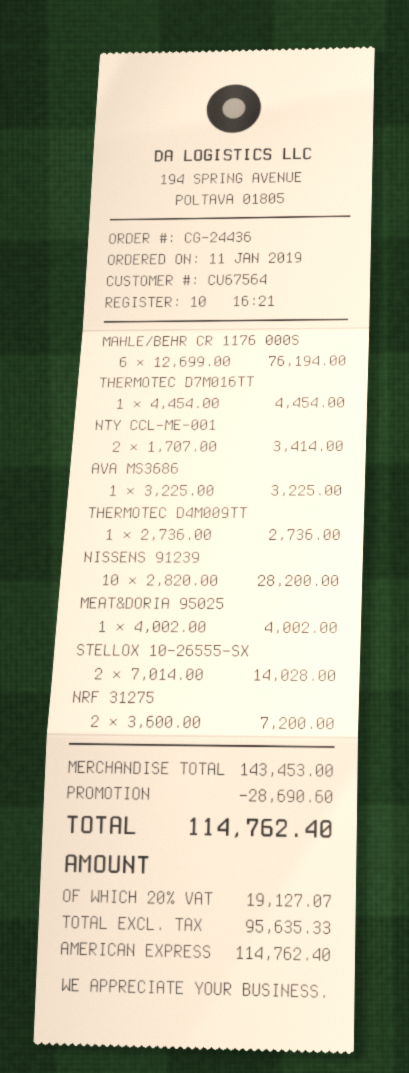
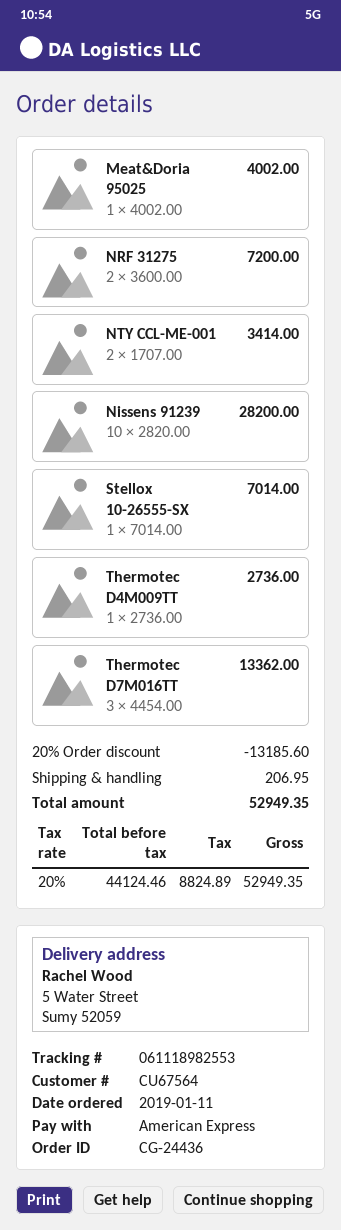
MAHLE/BEHR CR 1176 000S: 6 x 12699.00 = 76194.00 -> none
THERMOTEC D7M016TT: 1 x 4454.00 = 4454.00 -> 3 x 4454.00 = 13362.00
AVA MS3686: 1 x 3225.00 = 3225.00 -> none
STELLOX 10-26555-SX: 2 x 7014.00 = 14028.00 -> 1 x 7014.00 = 7014.00
discount: 28690.60 -> 13185.60
shipping: none -> 206.95
net: 95635.33 -> 44124.46
tax: 20% = 19127.07 -> 20% = 8824.89
total: 114762.40 -> 52949.35

